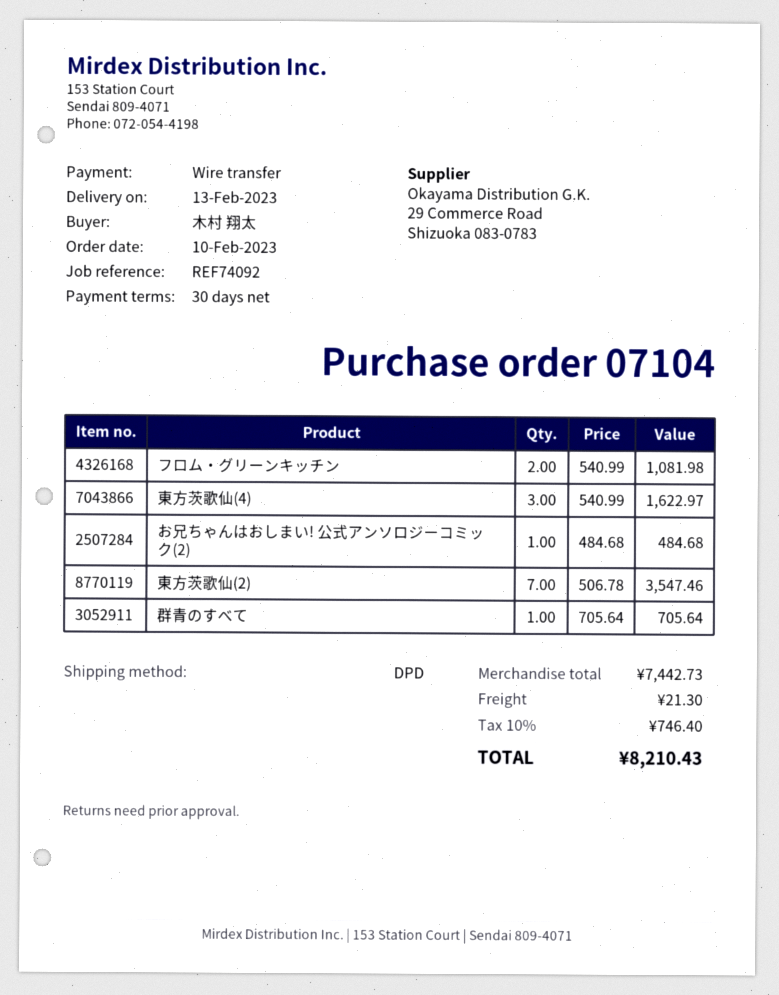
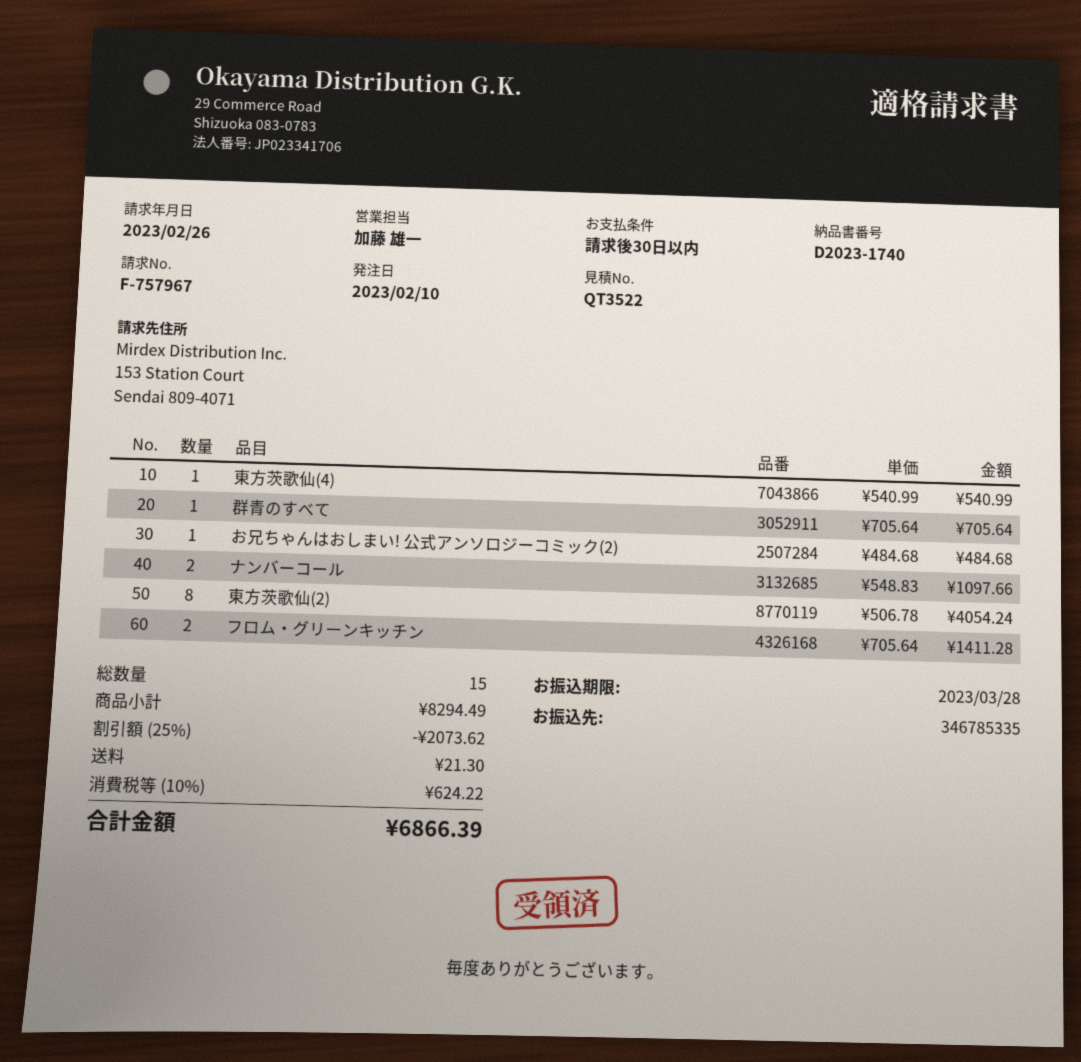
フロム・グリーンキッチン: 2 x 540.99 = 1081.98 -> 2 x 705.64 = 1411.28
東方茨歌仙(4): 3 x 540.99 = 1622.97 -> 1 x 540.99 = 540.99
東方茨歌仙(2): 7 x 506.78 = 3547.46 -> 8 x 506.78 = 4054.24
ナンバーコール: none -> 2 x 548.83 = 1097.66
subtotal: 7442.73 -> 8294.49
discount: none -> 25% = 2073.62
tax: 10% = 746.40 -> 10% = 624.22
total: 8210.43 -> 6866.39

